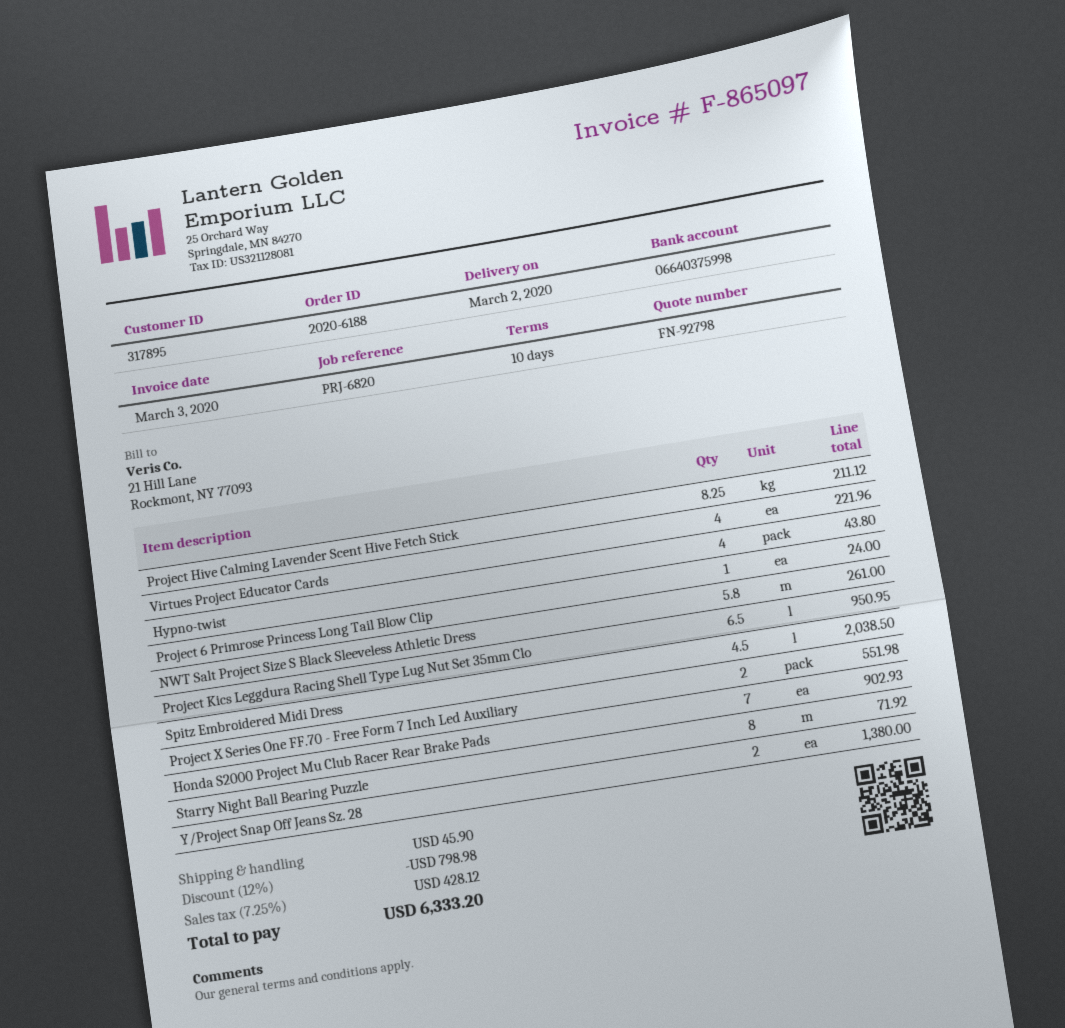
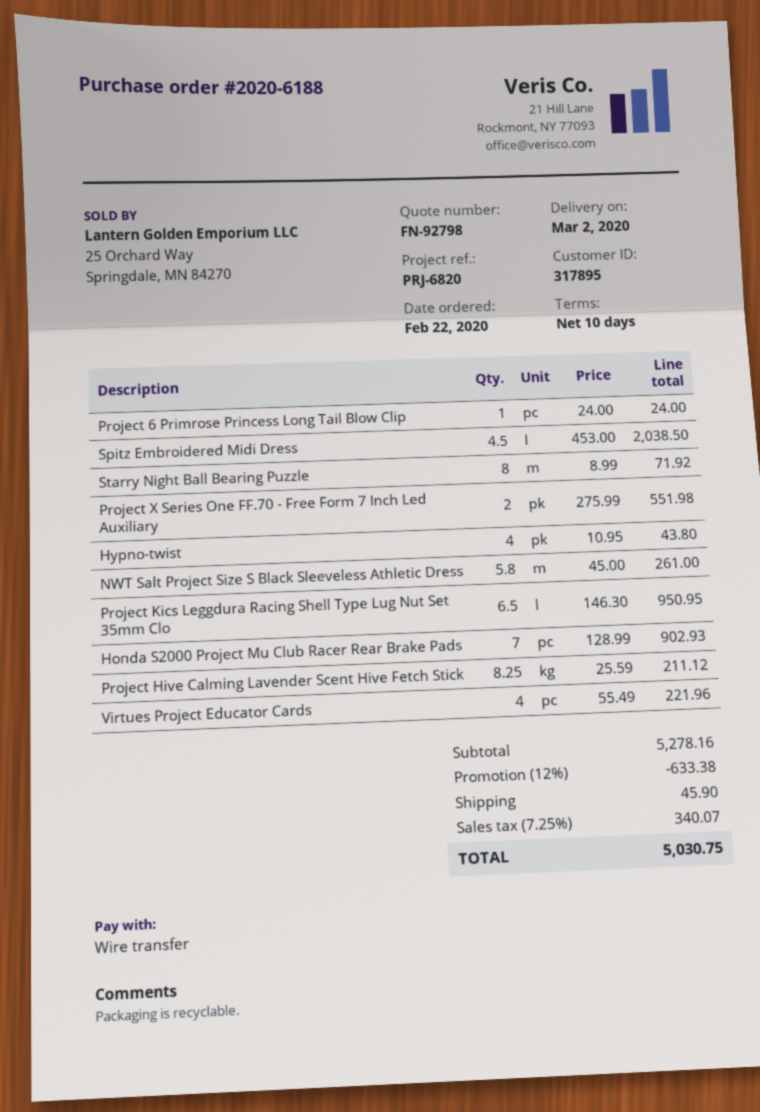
Y/Project Snap Off Jeans Sz. 28: 2 for 1380.00 -> none
discount: 12% = 798.98 -> 12% = 633.38
tax: 7.25% = 428.12 -> 7.25% = 340.07
total: 6333.20 -> 5030.75

